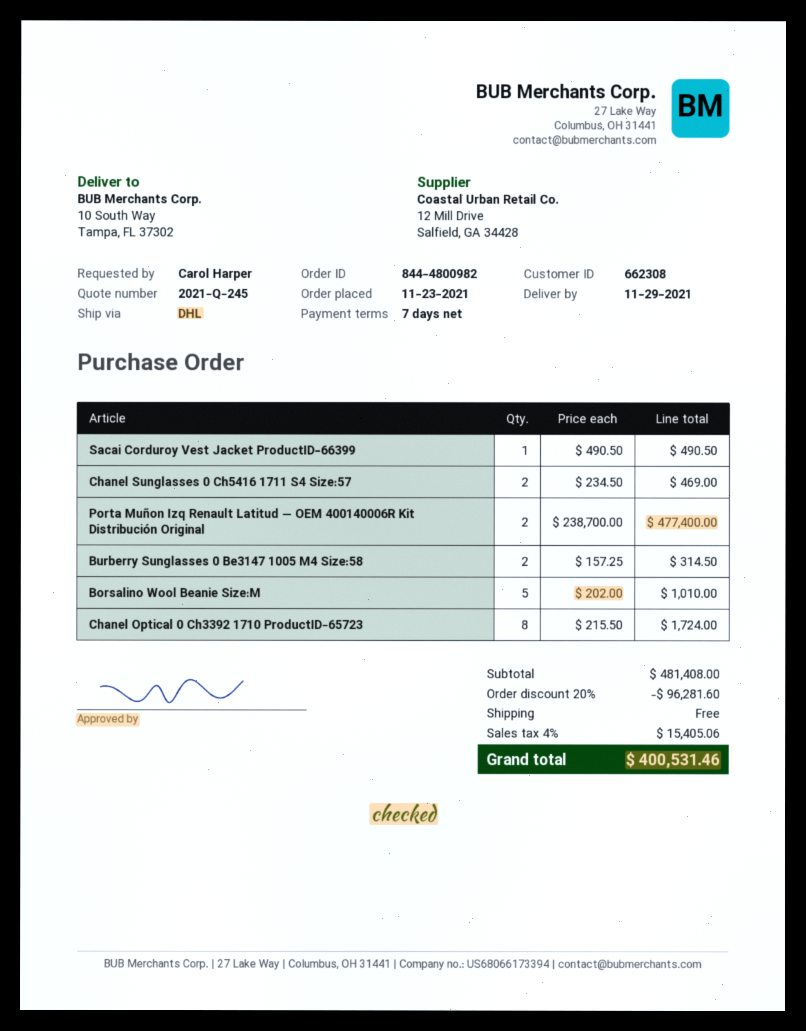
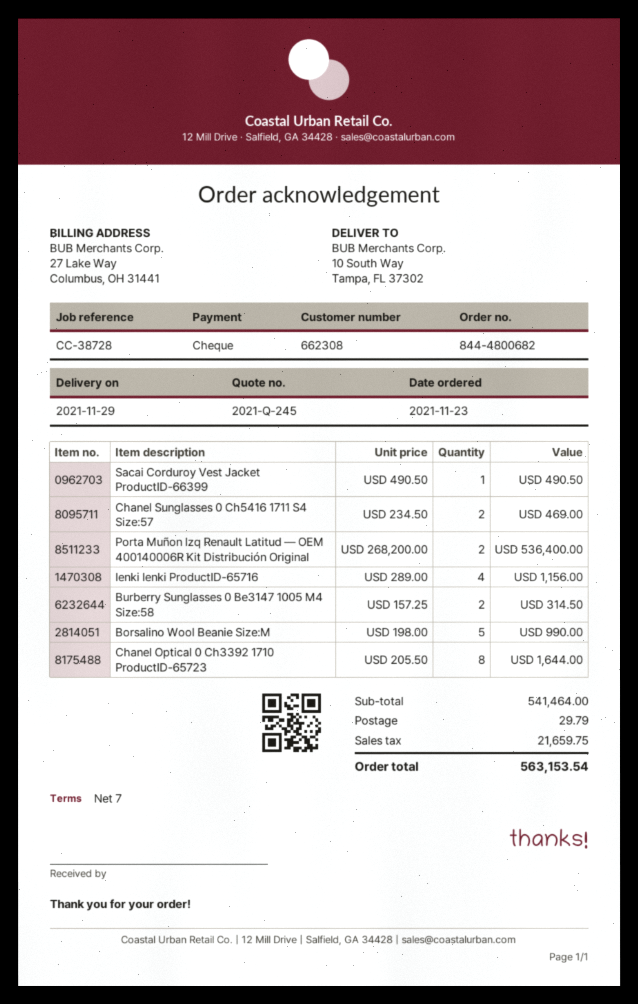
order number: 844-4800982 -> 844-4800682
Porta Muñon Izq Renault Latitud — OEM 400140006R Kit Distribución Original: 2 x 238700.00 = 477400.00 -> 2 x 268200.00 = 536400.00
Borsalino Wool Beanie Size:M: 5 x 202.00 = 1010.00 -> 5 x 198.00 = 990.00
Chanel Optical 0 Ch3392 1710 ProductID-65723: 8 x 215.50 = 1724.00 -> 8 x 205.50 = 1644.00
Ienki Ienki ProductID-65716: none -> 4 x 289.00 = 1156.00
subtotal: 481408.00 -> 541464.00
discount: 20% = 96281.60 -> none
shipping: 0.00 -> 29.79
tax: 15405.06 -> 21659.75
total: 400531.46 -> 563153.54

